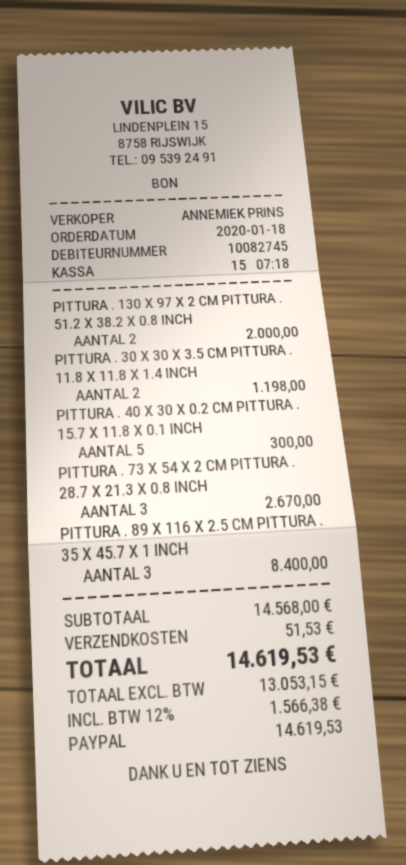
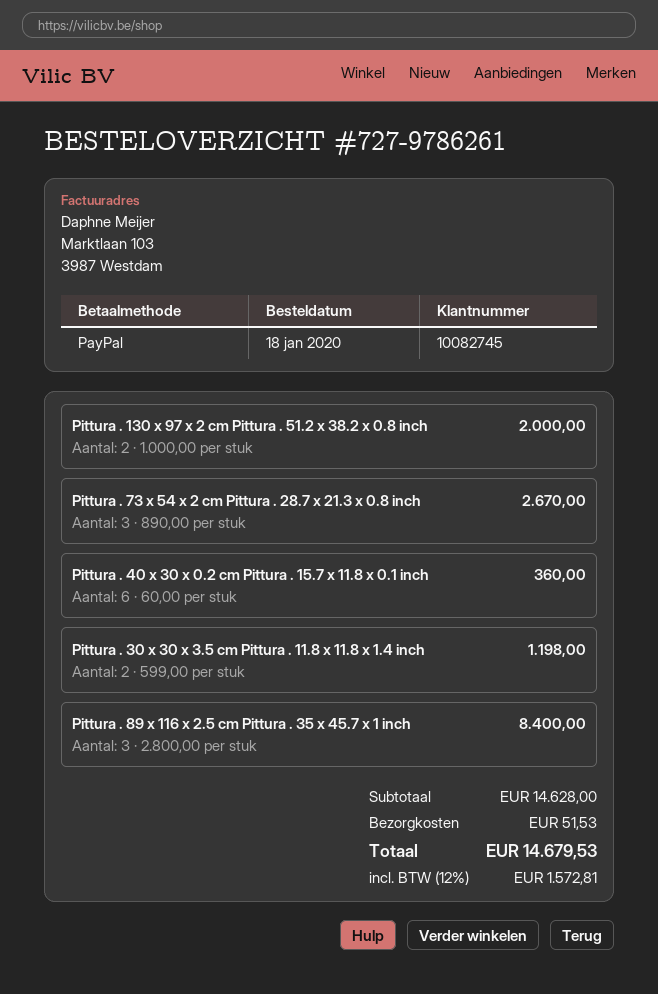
PITTURA . 40 X 30 X 0.2 CM PITTURA . 15.7 X 11.8 X 0.1 INCH: 5 for 300.00 -> 6 for 360.00
subtotal: 14568.00 -> 14628.00
tax: 12% = 1566.38 -> 12% = 1572.81
total: 14619.53 -> 14679.53

